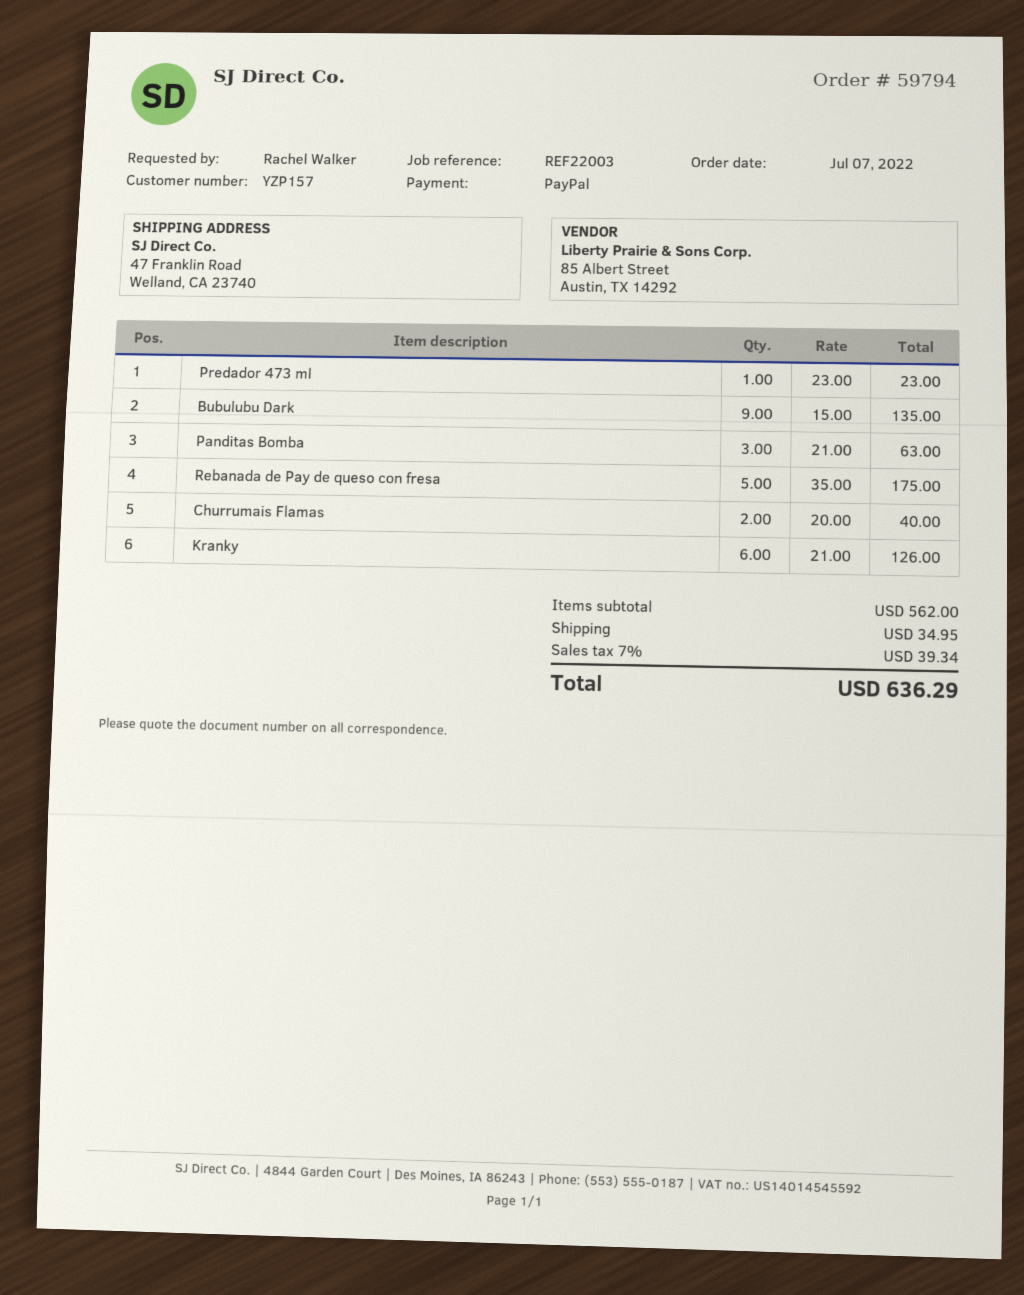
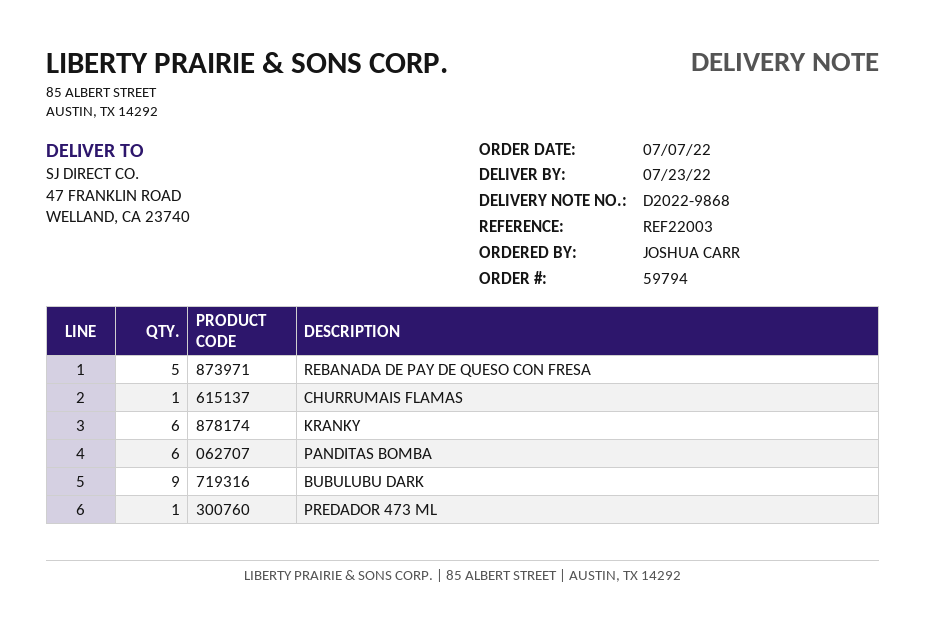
ordered by: Rachel Walker -> JOSHUA CARR
Panditas Bomba: 3 -> 6
Churrumais Flamas: 2 -> 1

